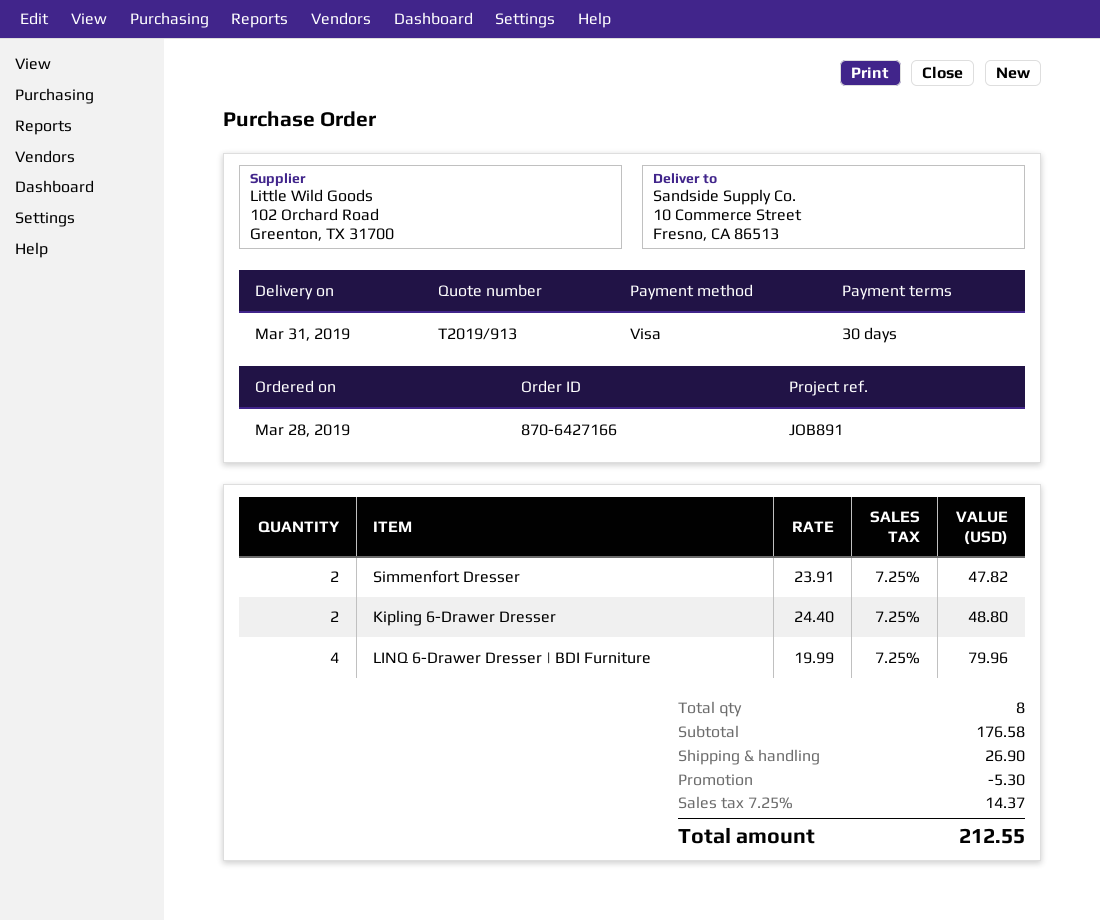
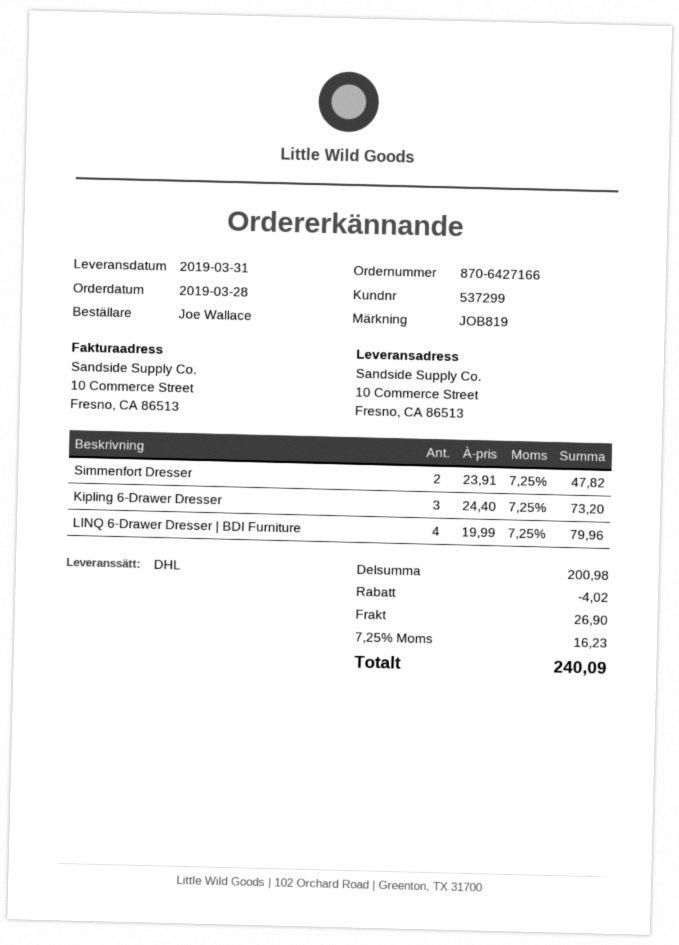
reference: JOB891 -> JOB819
Kipling 6-Drawer Dresser: 2 x 24.40 = 48.80 -> 3 x 24.40 = 73.20
subtotal: 176.58 -> 200.98
discount: 5.30 -> 4.02
tax: 7.25% = 14.37 -> 7.25% = 16.23
total: 212.55 -> 240.09

